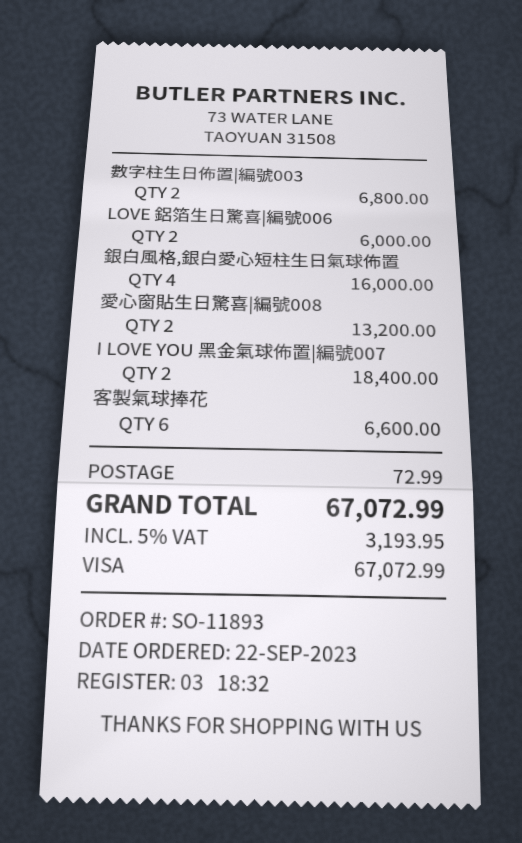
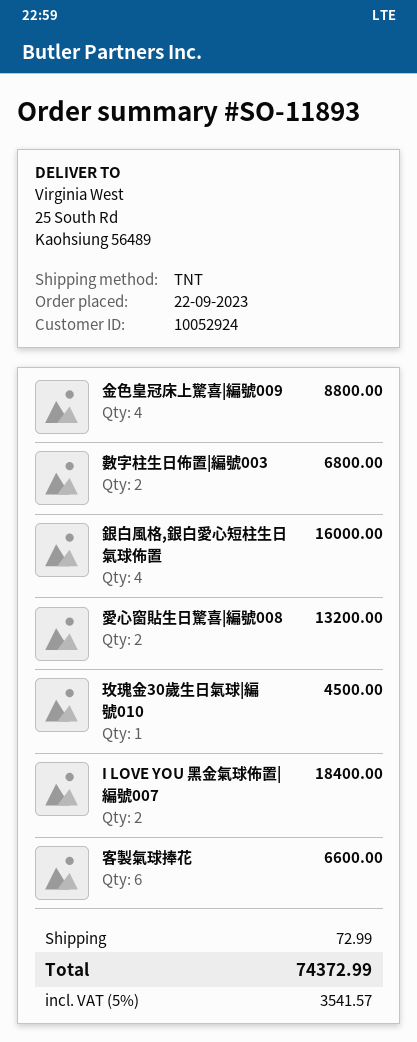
LOVE 鋁箔生日驚喜|編號006: 2 for 6000.00 -> none
金色皇冠床上驚喜|編號009: none -> 4 for 8800.00
玫瑰金30歲生日氣球|編號010: none -> 1 for 4500.00
tax: 5% = 3193.95 -> 5% = 3541.57
total: 67072.99 -> 74372.99

